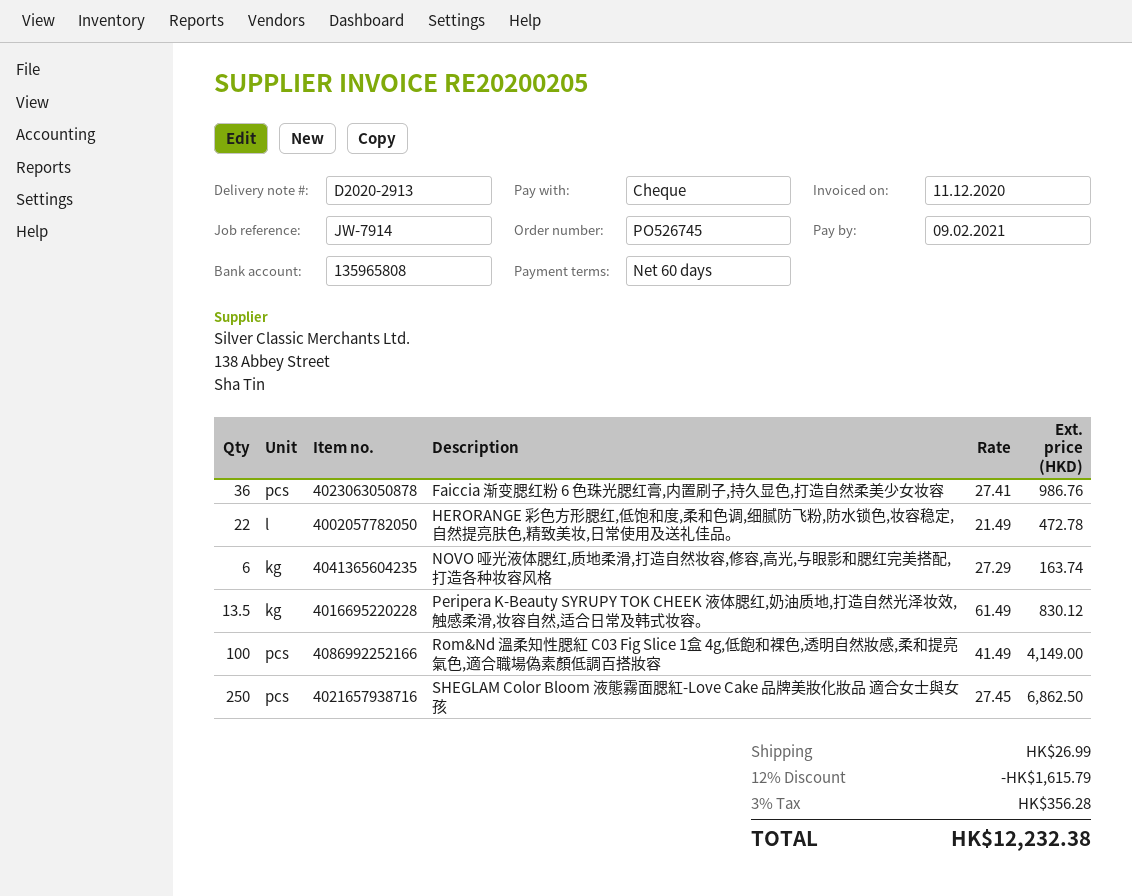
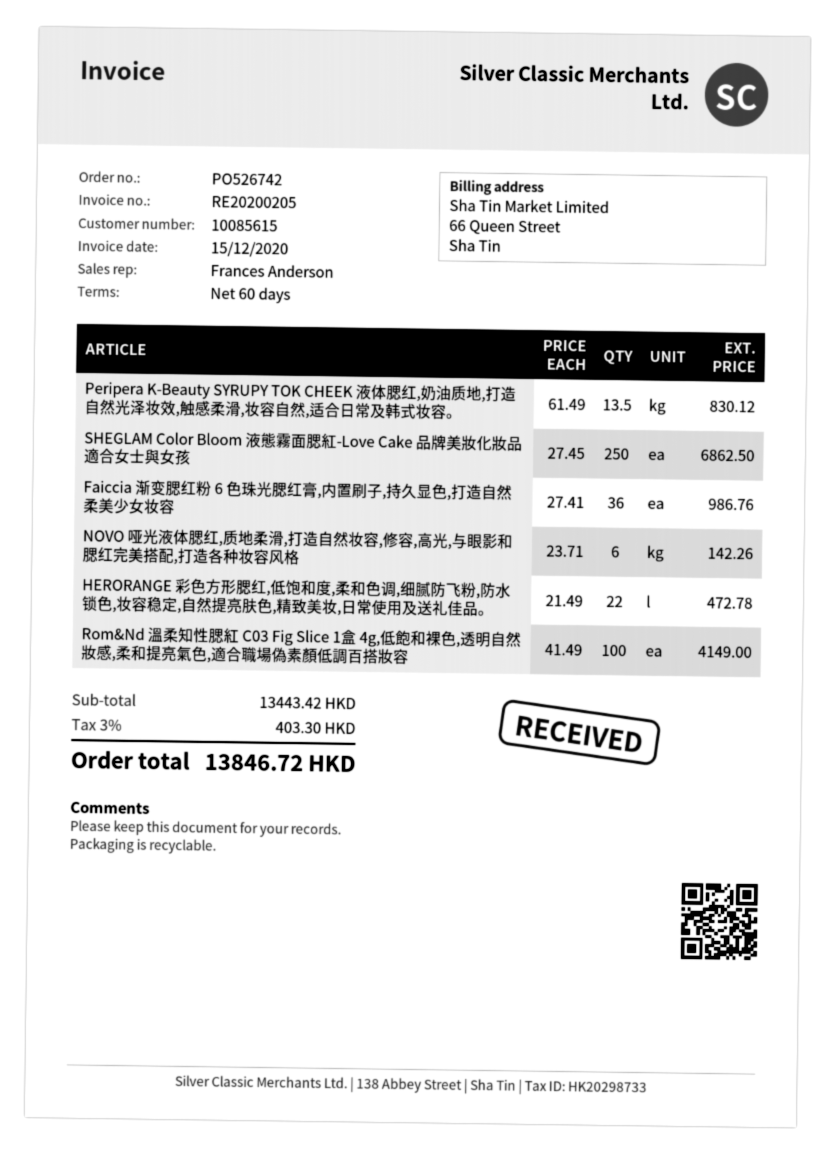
order number: PO526745 -> PO526742
invoice date: 2020-12-11 -> 2020-12-15
NOVO 哑光液体腮红,质地柔滑,打造自然妆容,修容,高光,与眼影和腮红完美搭配,打造各种妆容风格: 6 x 27.29 = 163.74 -> 6 x 23.71 = 142.26
discount: 12% = 1615.79 -> none
shipping: 26.99 -> none
tax: 3% = 356.28 -> 3% = 403.30
total: 12232.38 -> 13846.72

